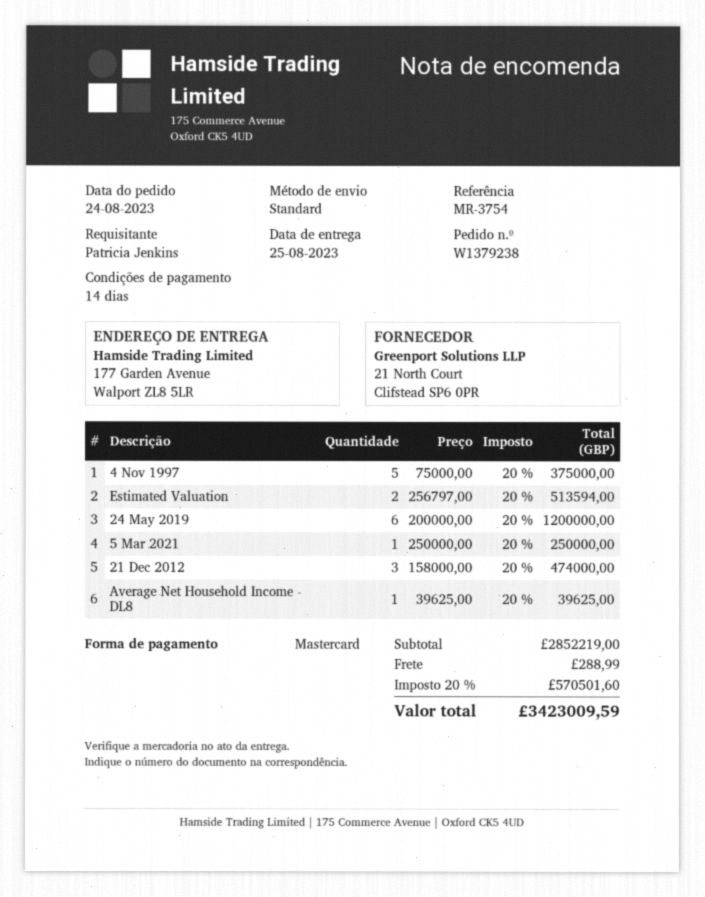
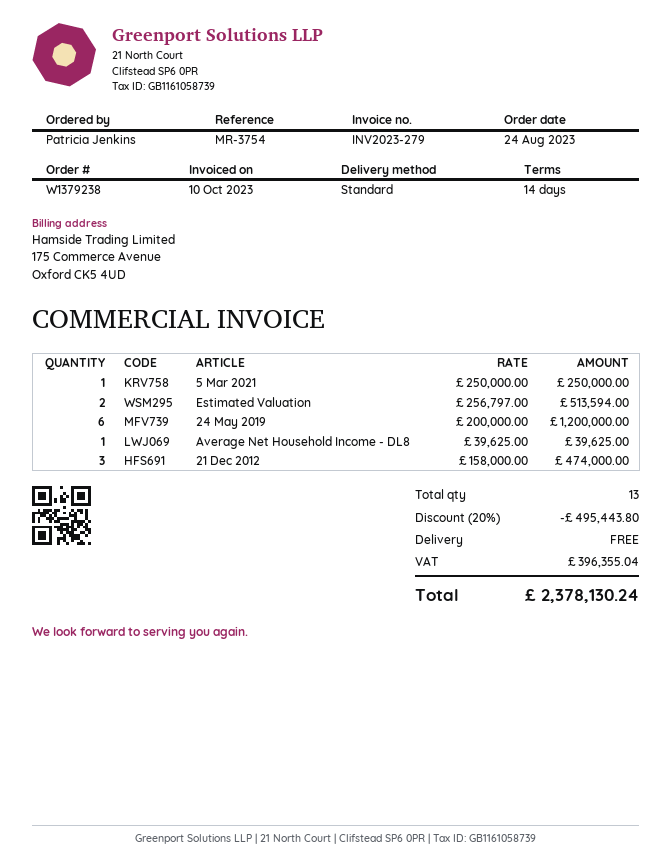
4 Nov 1997: 5 x 75000.00 = 375000.00 -> none
discount: none -> 20% = 495443.80
shipping: 288.99 -> 0.00
tax: 570501.60 -> 396355.04
total: 3423009.59 -> 2378130.24

